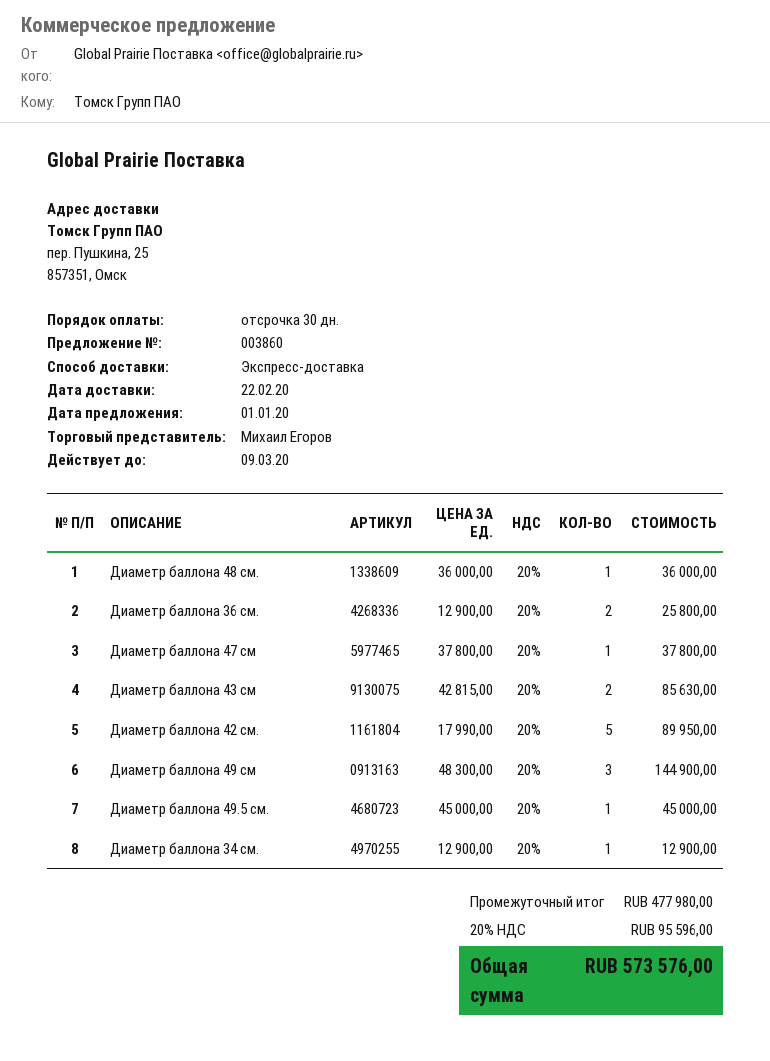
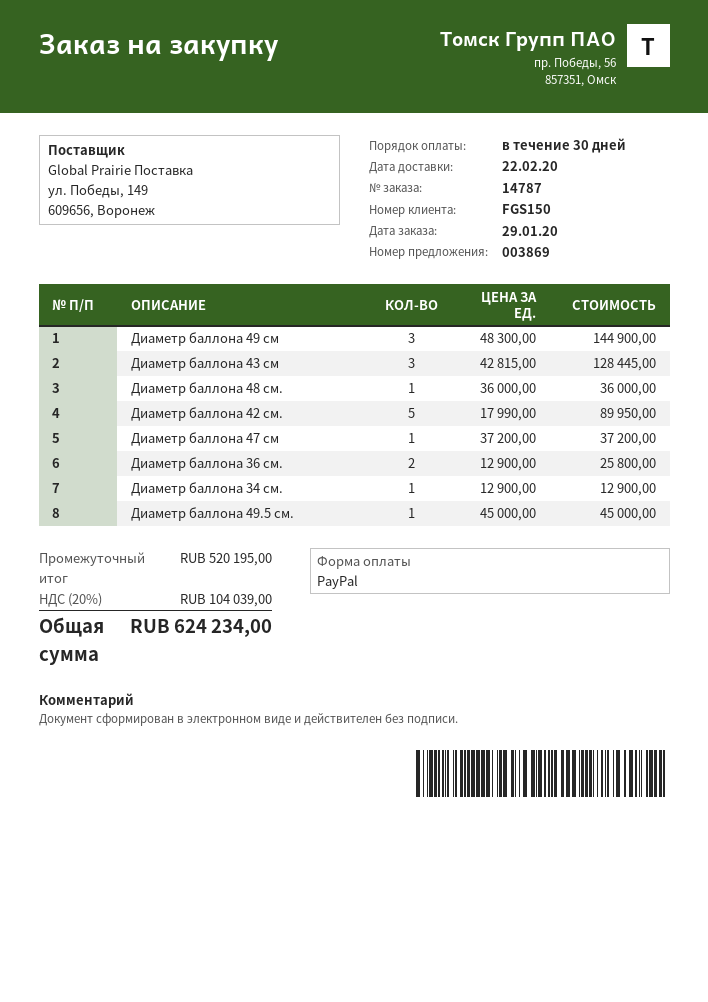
quote number: 003860 -> 003869
Диаметр баллона 47 см: 1 x 37800.00 = 37800.00 -> 1 x 37200.00 = 37200.00
Диаметр баллона 43 см: 2 x 42815.00 = 85630.00 -> 3 x 42815.00 = 128445.00
subtotal: 477980.00 -> 520195.00
tax: 20% = 95596.00 -> 20% = 104039.00
total: 573576.00 -> 624234.00

